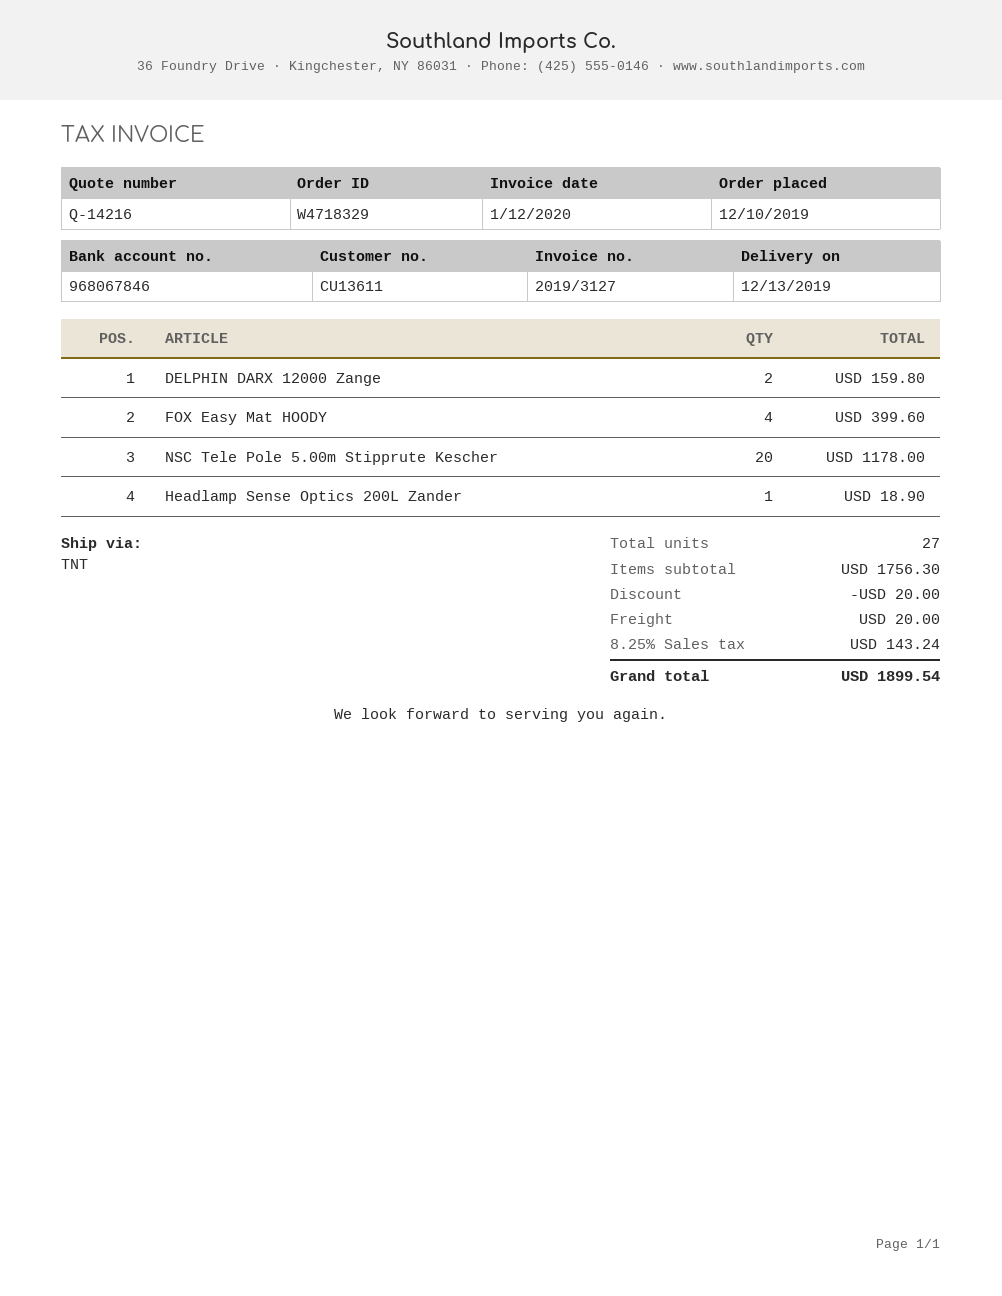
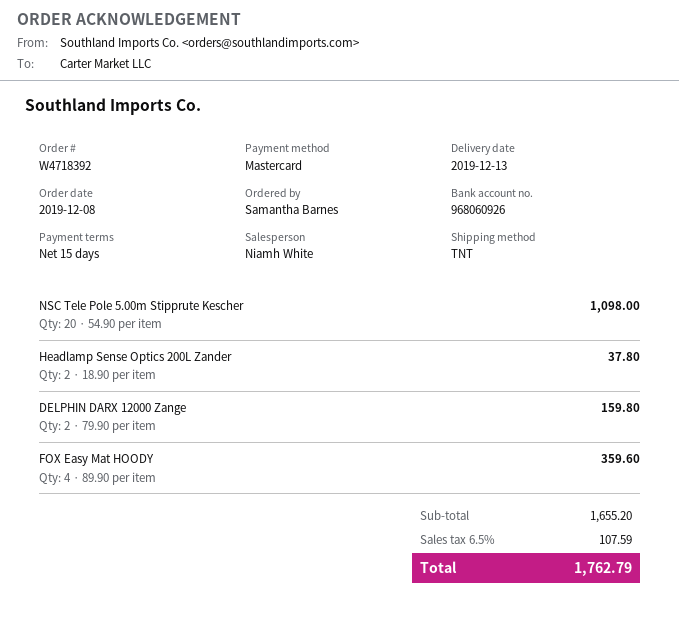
order number: W4718329 -> W4718392
order date: 2019-12-10 -> 2019-12-08
bank account: 968067846 -> 968060926
FOX Easy Mat HOODY: 4 for 399.60 -> 4 for 359.60
NSC Tele Pole 5.00m Stipprute Kescher: 20 for 1178.00 -> 20 for 1098.00
Headlamp Sense Optics 200L Zander: 1 for 18.90 -> 2 for 37.80
subtotal: 1756.30 -> 1655.20
discount: 20.00 -> none
shipping: 20.00 -> none
tax: 8.25% = 143.24 -> 6.5% = 107.59
total: 1899.54 -> 1762.79

